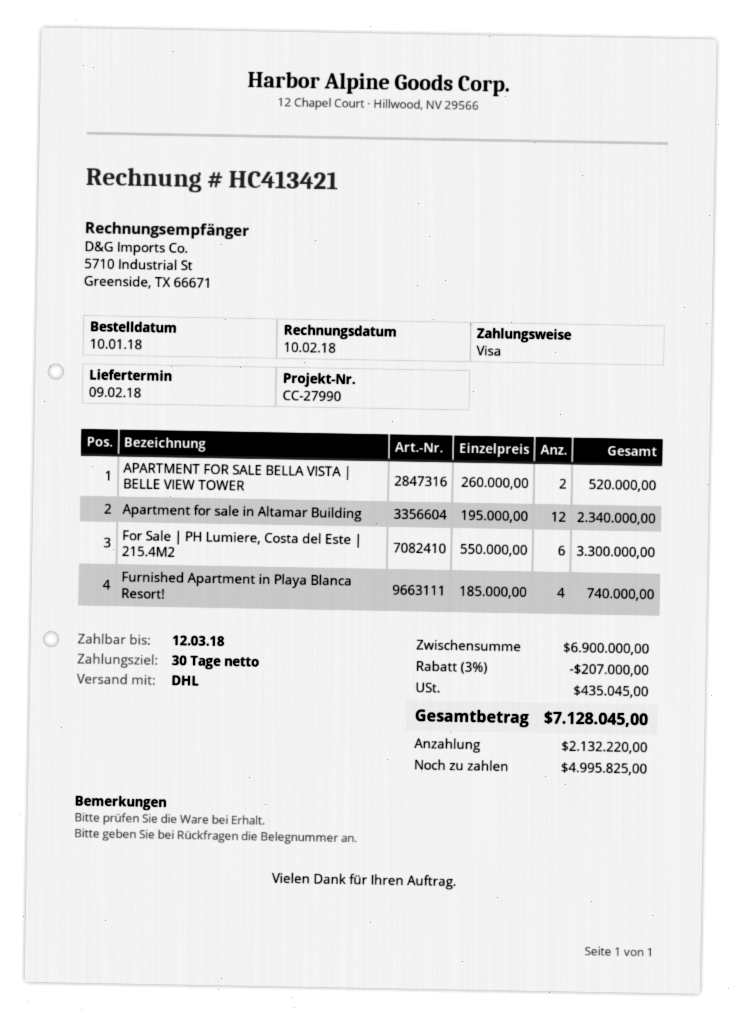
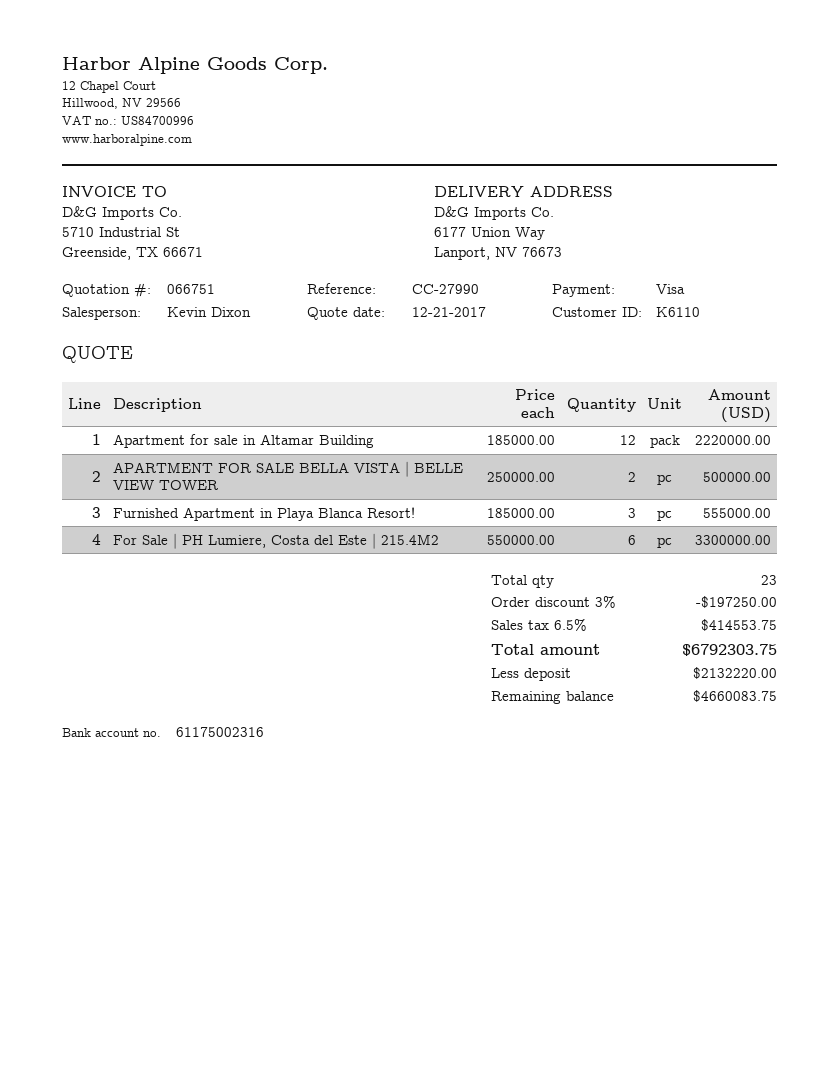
APARTMENT FOR SALE BELLA VISTA | BELLE VIEW TOWER: 2 x 260000.00 = 520000.00 -> 2 x 250000.00 = 500000.00
Apartment for sale in Altamar Building: 12 x 195000.00 = 2340000.00 -> 12 x 185000.00 = 2220000.00
Furnished Apartment in Playa Blanca Resort!: 4 x 185000.00 = 740000.00 -> 3 x 185000.00 = 555000.00
discount: 3% = 207000.00 -> 3% = 197250.00
tax: 435045.00 -> 414553.75
total: 7128045.00 -> 6792303.75
balance: 4995825.00 -> 4660083.75

